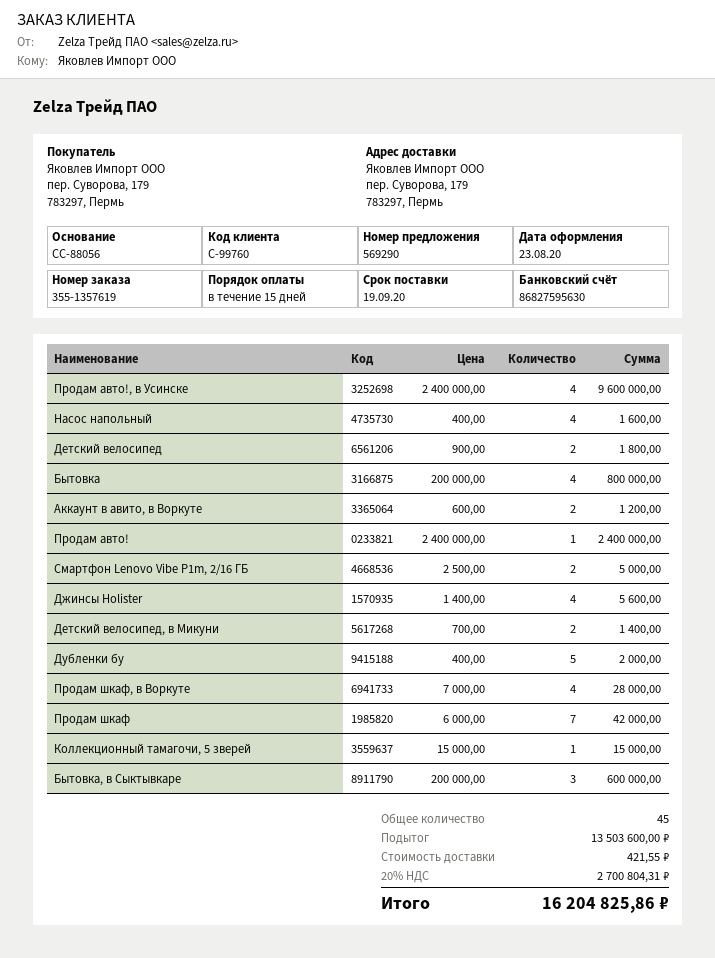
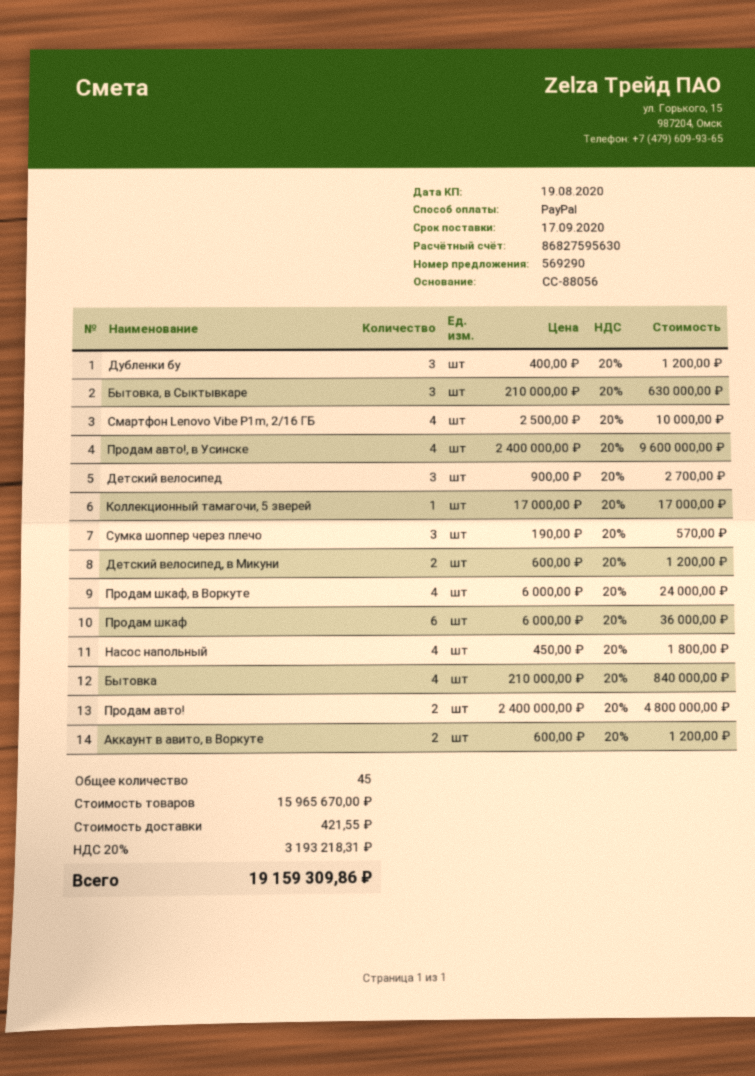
delivery date: 2020-09-19 -> 2020-09-17
Насос напольный: 4 x 400.00 = 1600.00 -> 4 x 450.00 = 1800.00
Детский велосипед: 2 x 900.00 = 1800.00 -> 3 x 900.00 = 2700.00
Бытовка: 4 x 200000.00 = 800000.00 -> 4 x 210000.00 = 840000.00
Продам авто!: 1 x 2400000.00 = 2400000.00 -> 2 x 2400000.00 = 4800000.00
Смартфон Lenovo Vibe P1m, 2/16 ГБ: 2 x 2500.00 = 5000.00 -> 4 x 2500.00 = 10000.00
Джинсы Holister: 4 x 1400.00 = 5600.00 -> none
Детский велосипед, в Микуни: 2 x 700.00 = 1400.00 -> 2 x 600.00 = 1200.00
Дубленки бу: 5 x 400.00 = 2000.00 -> 3 x 400.00 = 1200.00
Продам шкаф, в Воркуте: 4 x 7000.00 = 28000.00 -> 4 x 6000.00 = 24000.00
Продам шкаф: 7 x 6000.00 = 42000.00 -> 6 x 6000.00 = 36000.00
Коллекционный тамагочи, 5 зверей: 1 x 15000.00 = 15000.00 -> 1 x 17000.00 = 17000.00
Бытовка, в Сыктывкаре: 3 x 200000.00 = 600000.00 -> 3 x 210000.00 = 630000.00
Сумка шоппер через плечо: none -> 3 x 190.00 = 570.00
subtotal: 13503600.00 -> 15965670.00
tax: 20% = 2700804.31 -> 20% = 3193218.31
total: 16204825.86 -> 19159309.86

